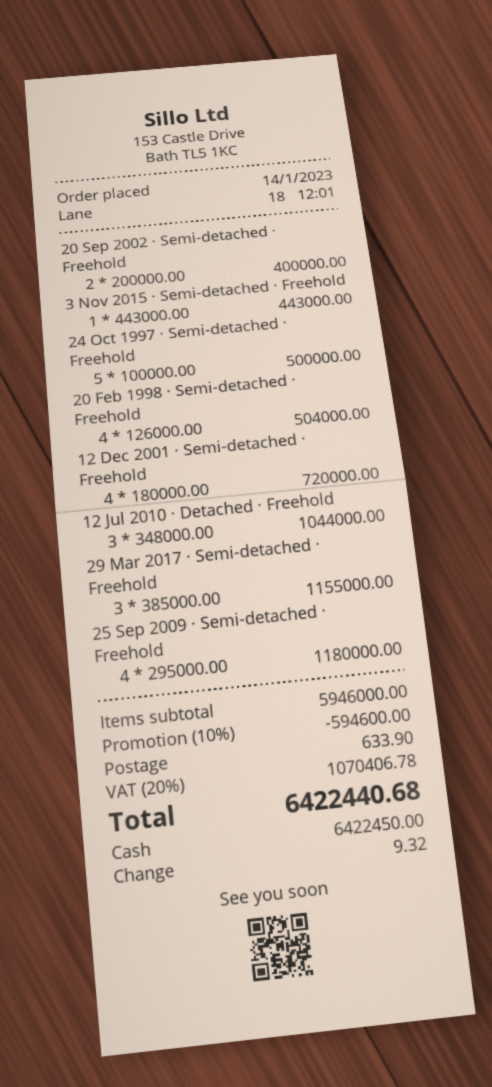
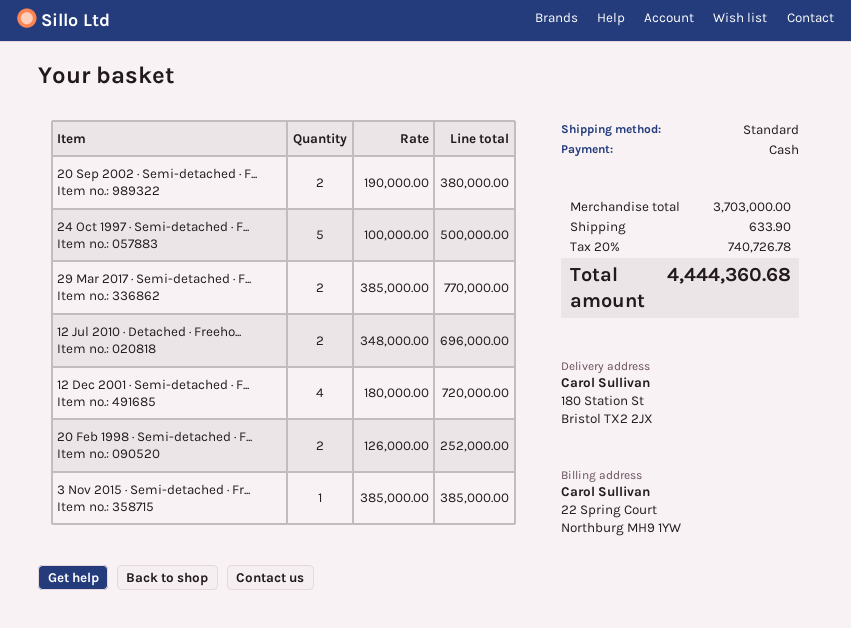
20 Sep 2002 · Semi-detached · Freehold: 2 x 200000.00 = 400000.00 -> 2 x 190000.00 = 380000.00
3 Nov 2015 · Semi-detached · Freehold: 1 x 443000.00 = 443000.00 -> 1 x 385000.00 = 385000.00
20 Feb 1998 · Semi-detached · Freehold: 4 x 126000.00 = 504000.00 -> 2 x 126000.00 = 252000.00
12 Jul 2010 · Detached · Freehold: 3 x 348000.00 = 1044000.00 -> 2 x 348000.00 = 696000.00
29 Mar 2017 · Semi-detached · Freehold: 3 x 385000.00 = 1155000.00 -> 2 x 385000.00 = 770000.00
25 Sep 2009 · Semi-detached · Freehold: 4 x 295000.00 = 1180000.00 -> none
subtotal: 5946000.00 -> 3703000.00
discount: 10% = 594600.00 -> none
tax: 20% = 1070406.78 -> 20% = 740726.78
total: 6422440.68 -> 4444360.68

